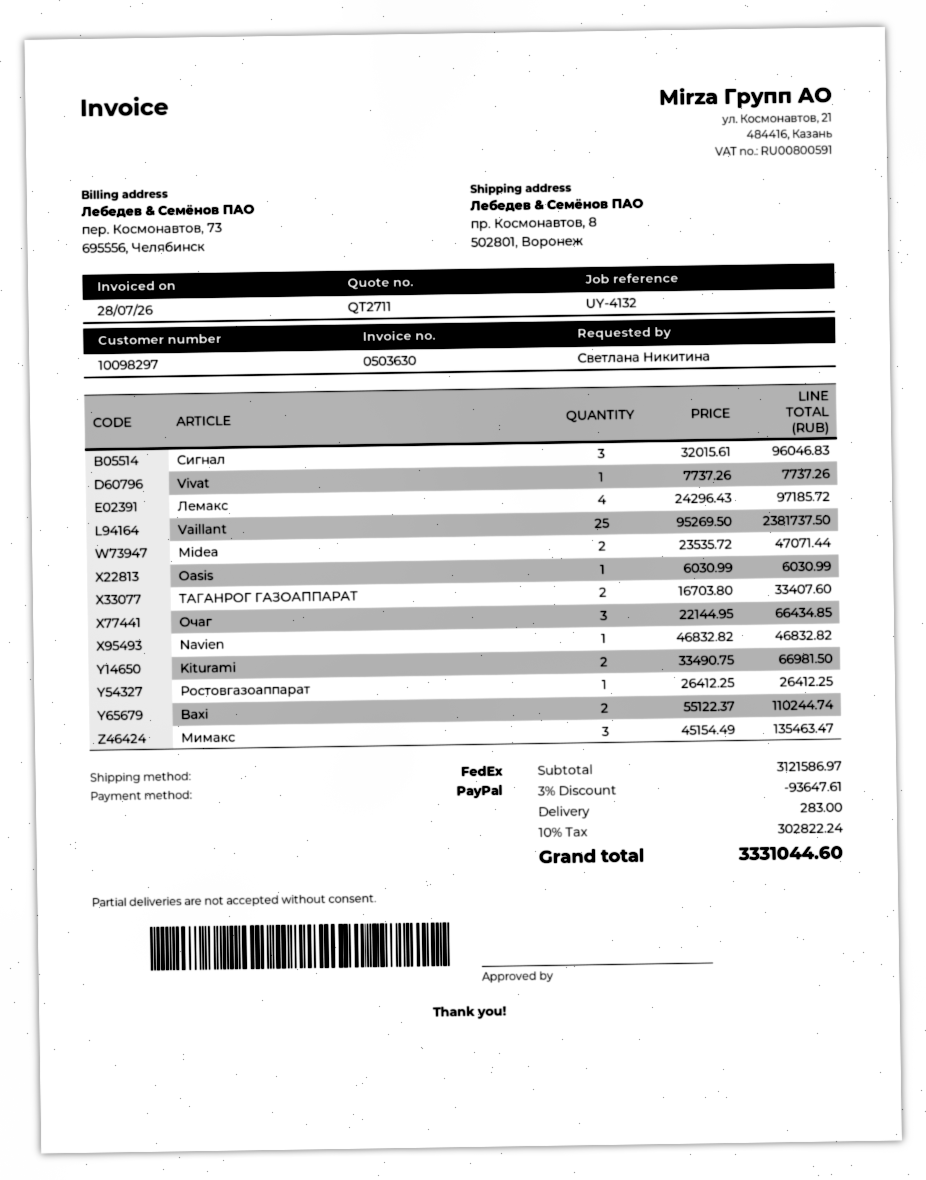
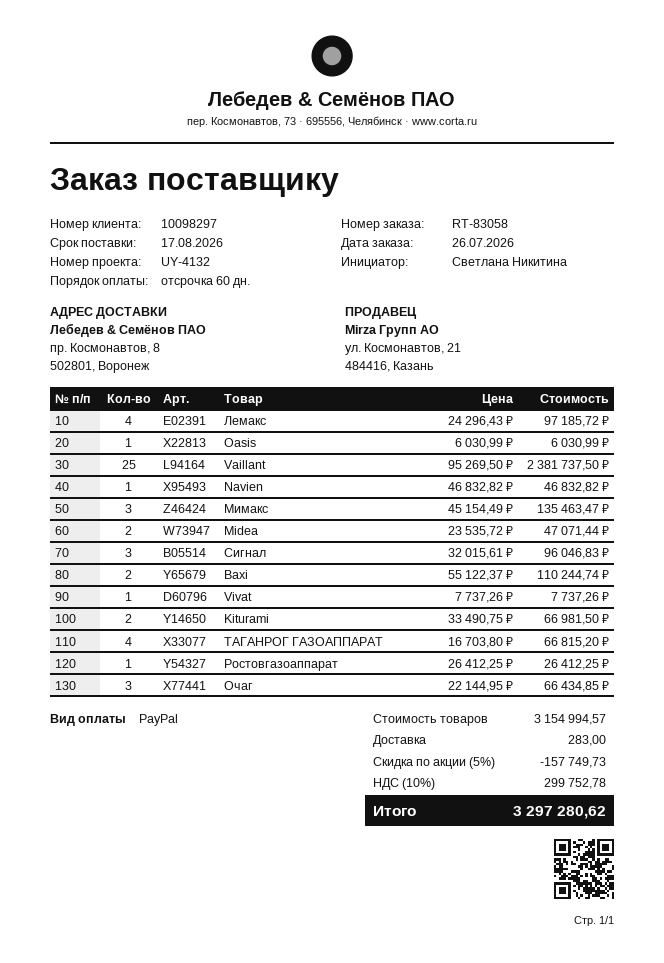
ТАГАНРОГ ГАЗОАППАРАТ: 2 x 16703.80 = 33407.60 -> 4 x 16703.80 = 66815.20
subtotal: 3121586.97 -> 3154994.57
discount: 3% = 93647.61 -> 5% = 157749.73
tax: 10% = 302822.24 -> 10% = 299752.78
total: 3331044.60 -> 3297280.62

